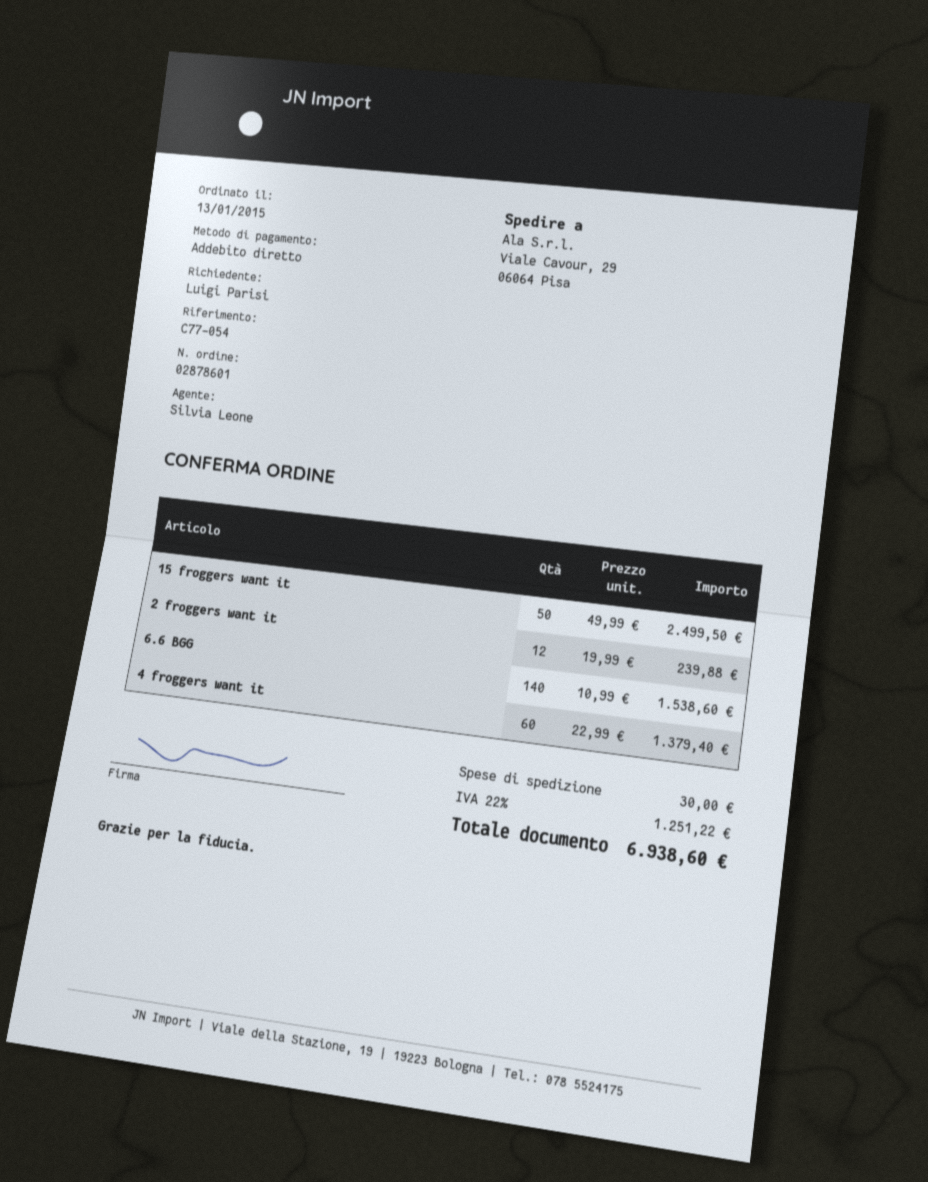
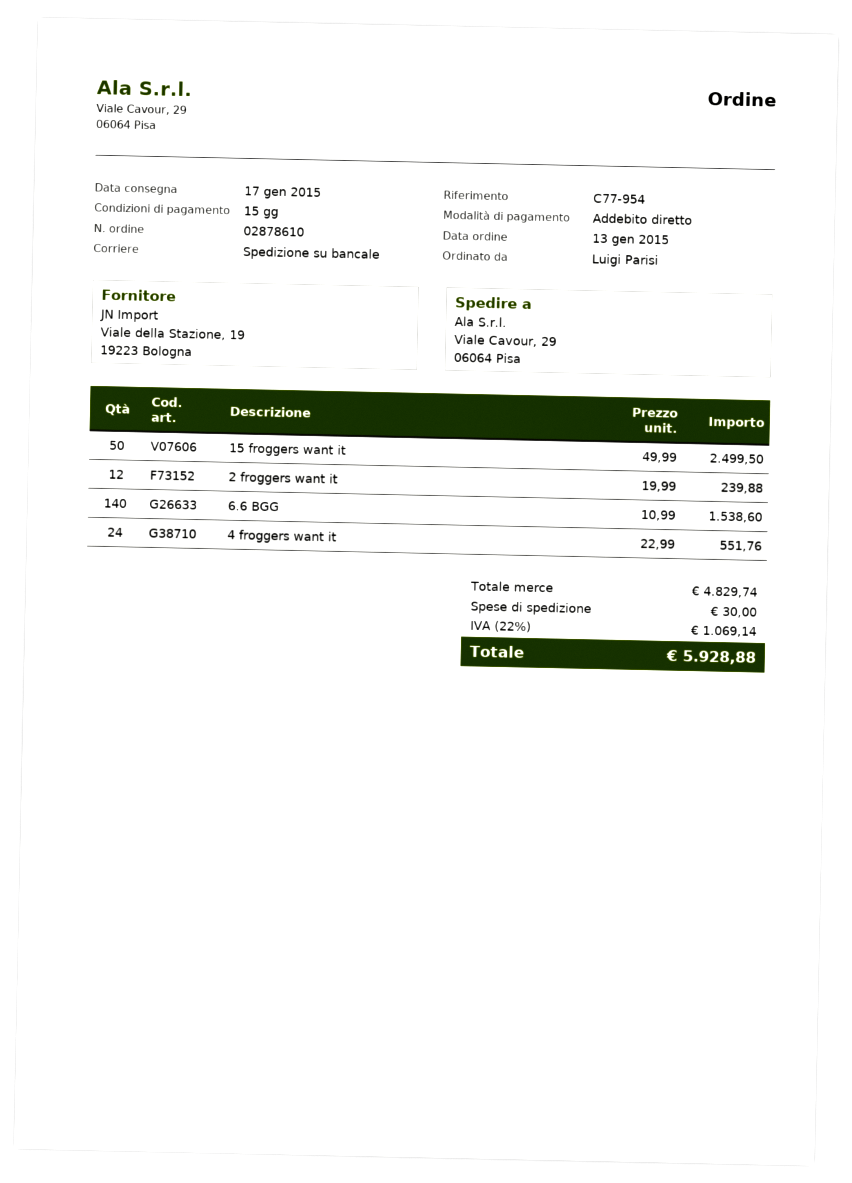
order number: 02878601 -> 02878610
reference: C77-054 -> C77-954
4 froggers want it: 60 x 22.99 = 1379.40 -> 24 x 22.99 = 551.76
tax: 22% = 1251.22 -> 22% = 1069.14
total: 6938.60 -> 5928.88

